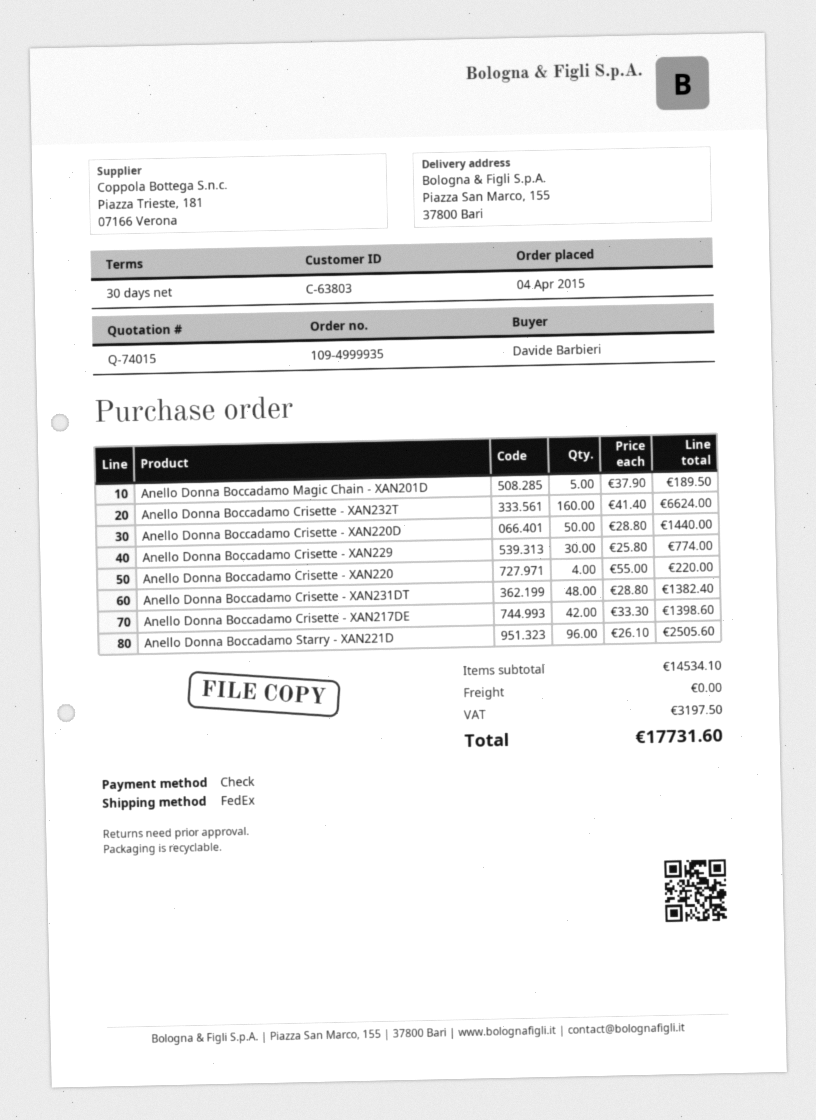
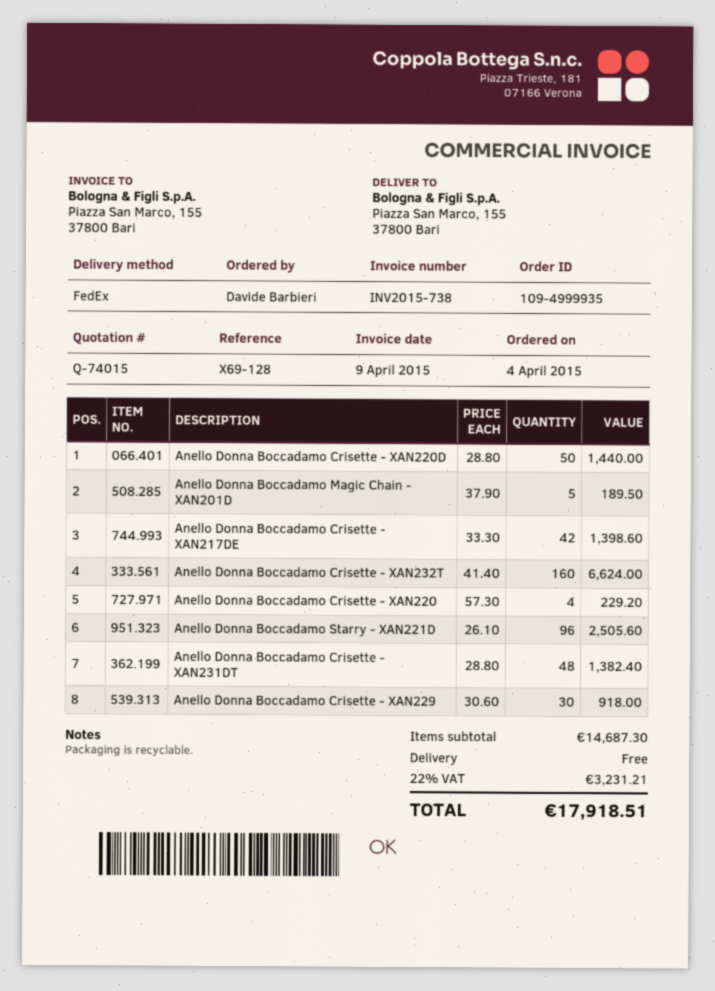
Anello Donna Boccadamo Crisette - XAN229: 30 x 25.80 = 774.00 -> 30 x 30.60 = 918.00
Anello Donna Boccadamo Crisette - XAN220: 4 x 55.00 = 220.00 -> 4 x 57.30 = 229.20
subtotal: 14534.10 -> 14687.30
tax: 3197.50 -> 3231.21
total: 17731.60 -> 17918.51

